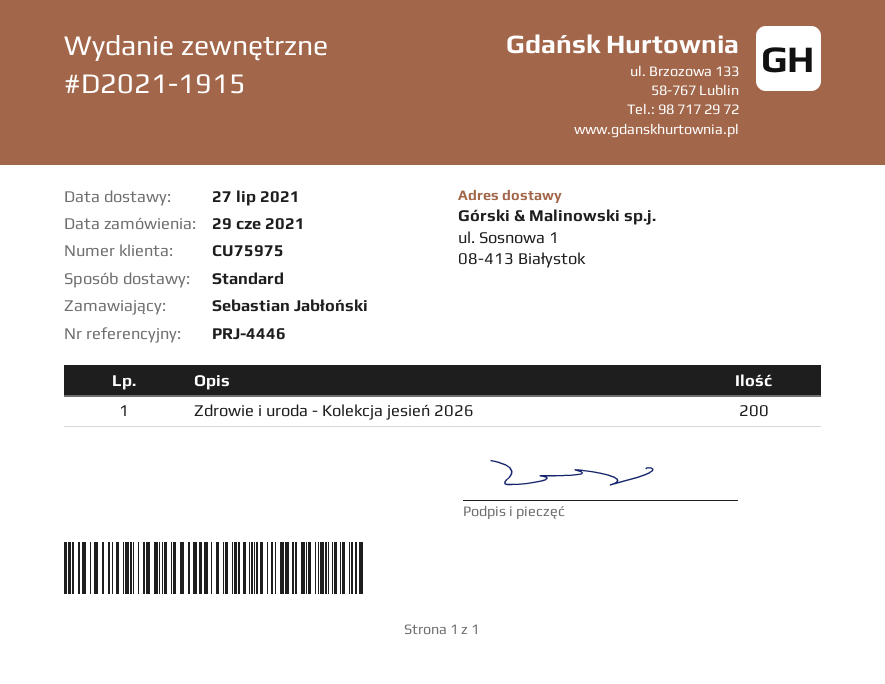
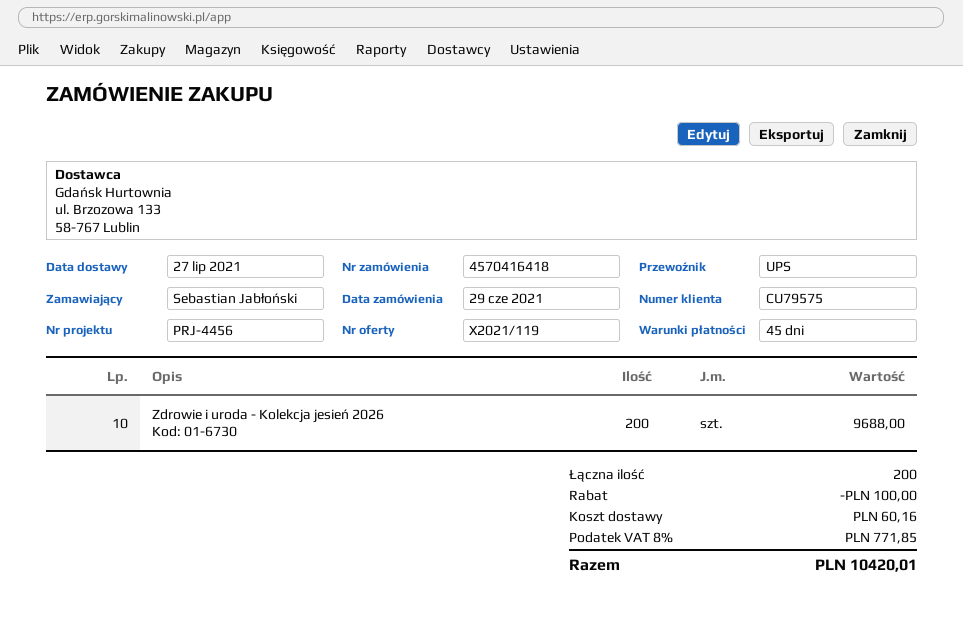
customer number: CU75975 -> CU79575
reference: PRJ-4446 -> PRJ-4456
shipping method: standard -> UPS

